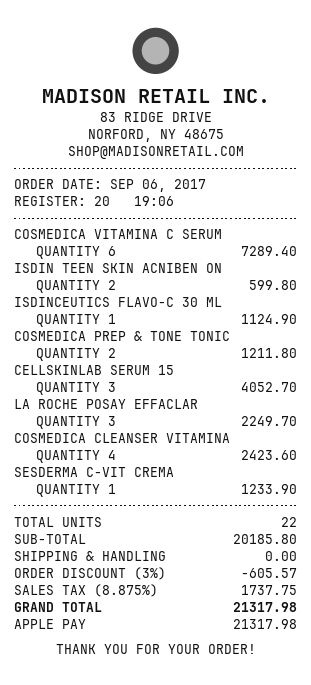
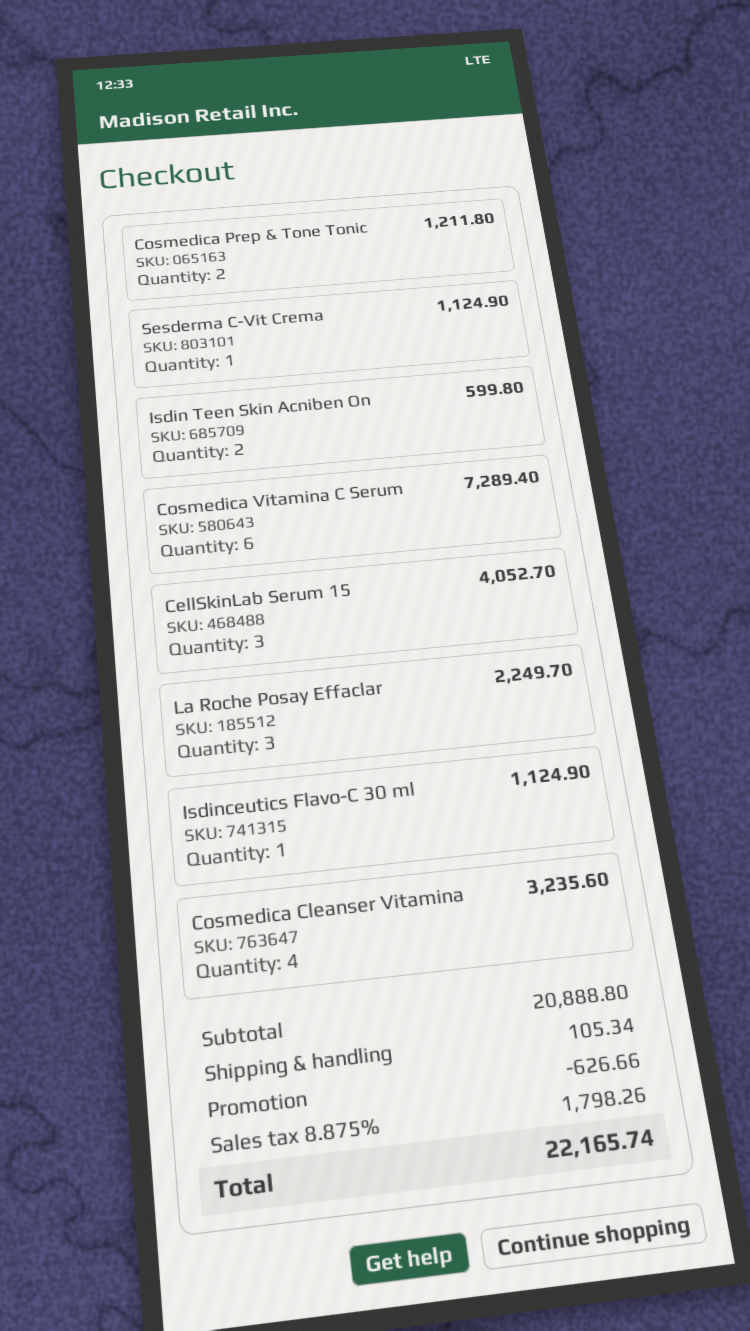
COSMEDICA CLEANSER VITAMINA: 4 for 2423.60 -> 4 for 3235.60
SESDERMA C-VIT CREMA: 1 for 1233.90 -> 1 for 1124.90
subtotal: 20185.80 -> 20888.80
discount: 605.57 -> 626.66
shipping: 0.00 -> 105.34
tax: 8.875% = 1737.75 -> 8.875% = 1798.26
total: 21317.98 -> 22165.74

